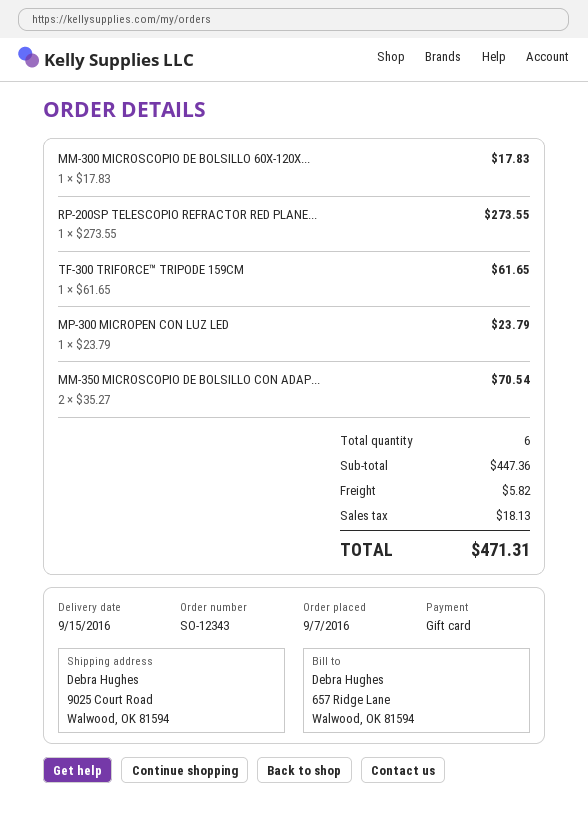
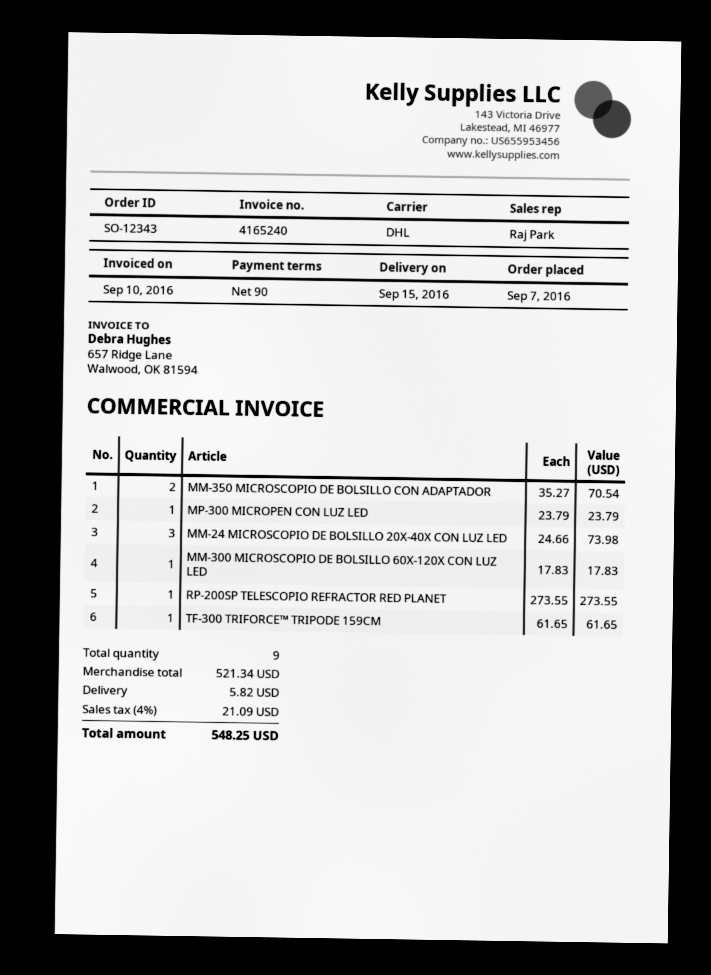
MM-24 MICROSCOPIO DE BOLSILLO 20X-40X CON LUZ LED: none -> 3 x 24.66 = 73.98
total quantity: 6 -> 9
subtotal: 447.36 -> 521.34
tax: 18.13 -> 21.09
total: 471.31 -> 548.25

